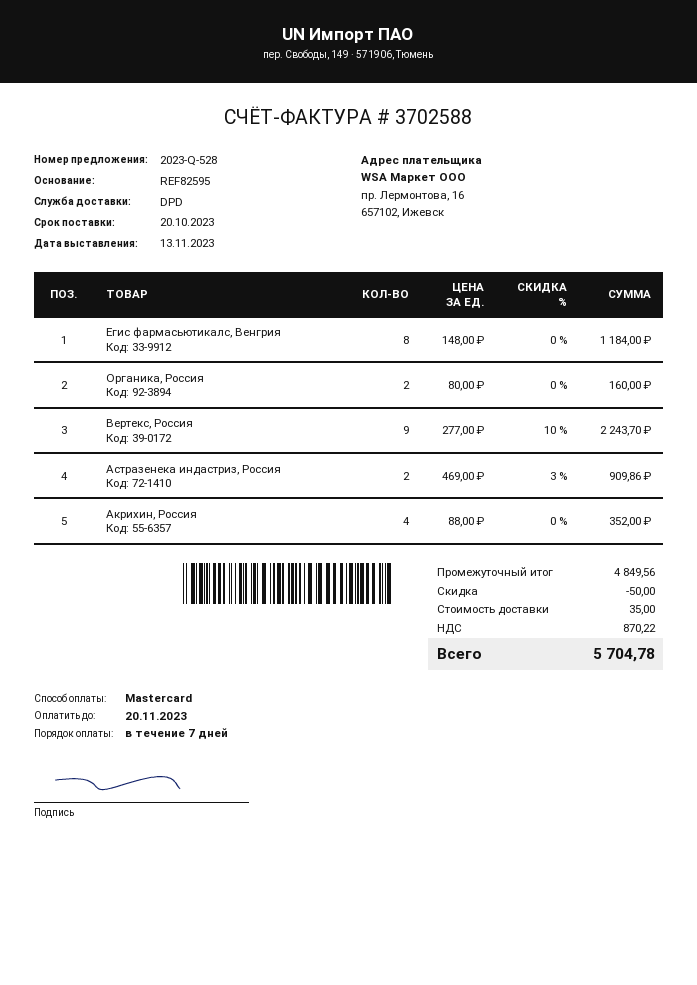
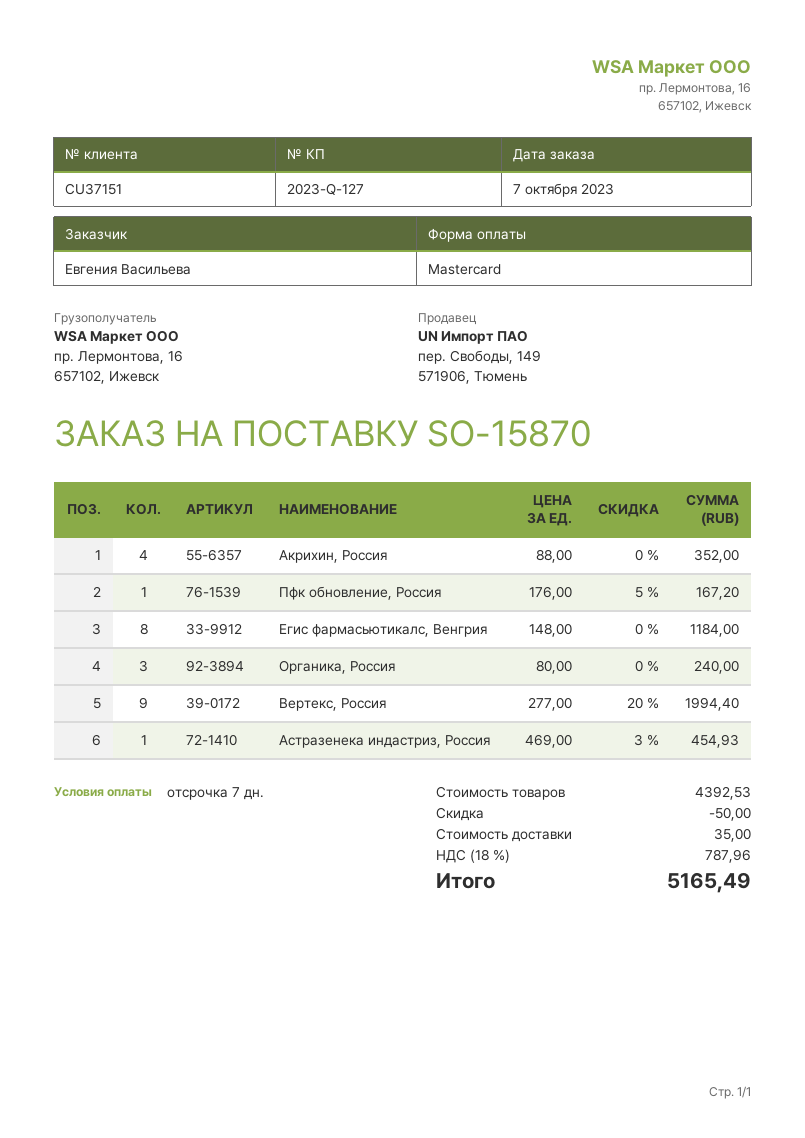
quote number: 2023-Q-528 -> 2023-Q-127
Органика, Россия: 2 x 80.00 = 160.00 -> 3 x 80.00 = 240.00
Вертекс, Россия: 9 x 277.00 - 10% = 2243.70 -> 9 x 277.00 - 20% = 1994.40
Астразенека индастриз, Россия: 2 x 469.00 - 3% = 909.86 -> 1 x 469.00 - 3% = 454.93
Пфк обновление, Россия: none -> 1 x 176.00 - 5% = 167.20
subtotal: 4849.56 -> 4392.53
tax: 870.22 -> 787.96
total: 5704.78 -> 5165.49

